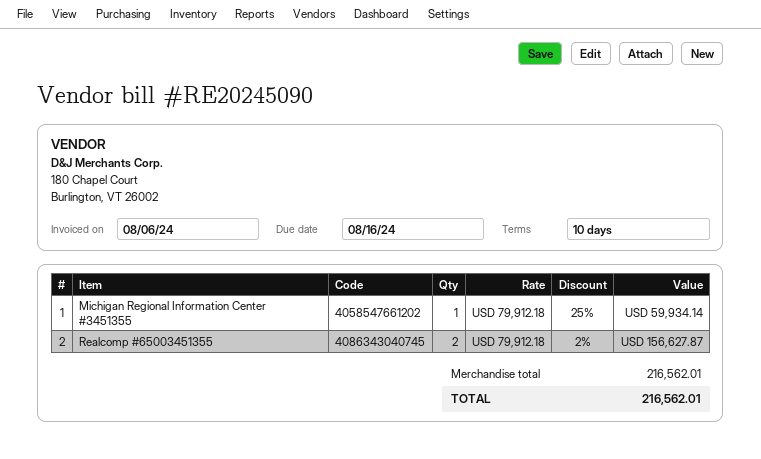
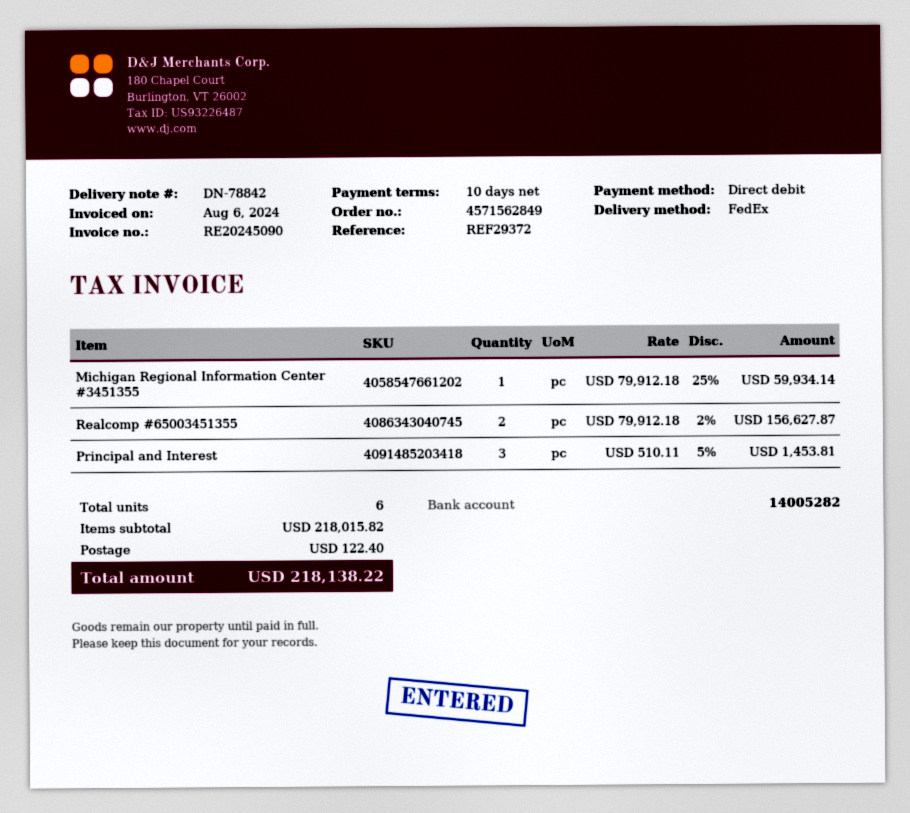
Principal and Interest: none -> 3 x 510.11 - 5% = 1453.81
subtotal: 216562.01 -> 218015.82
shipping: none -> 122.40
total: 216562.01 -> 218138.22

